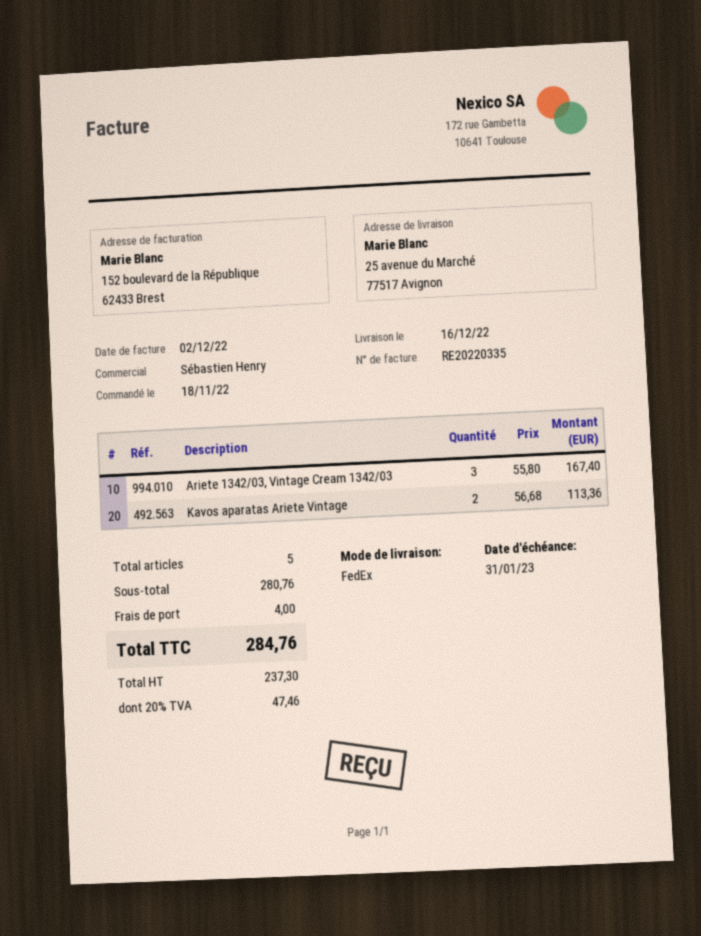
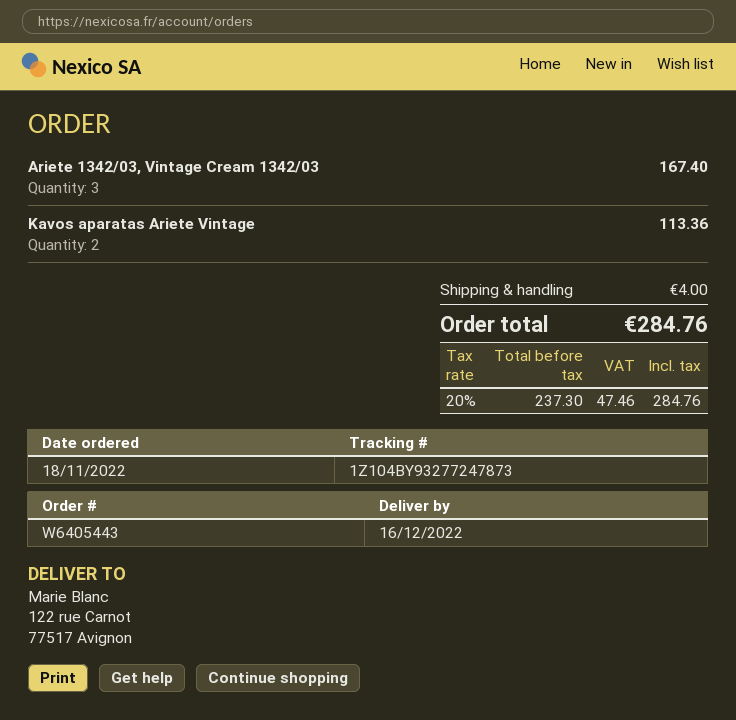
ship to: 25 avenue du Marché, 77517 Avignon -> 122 rue Carnot, 77517 Avignon

